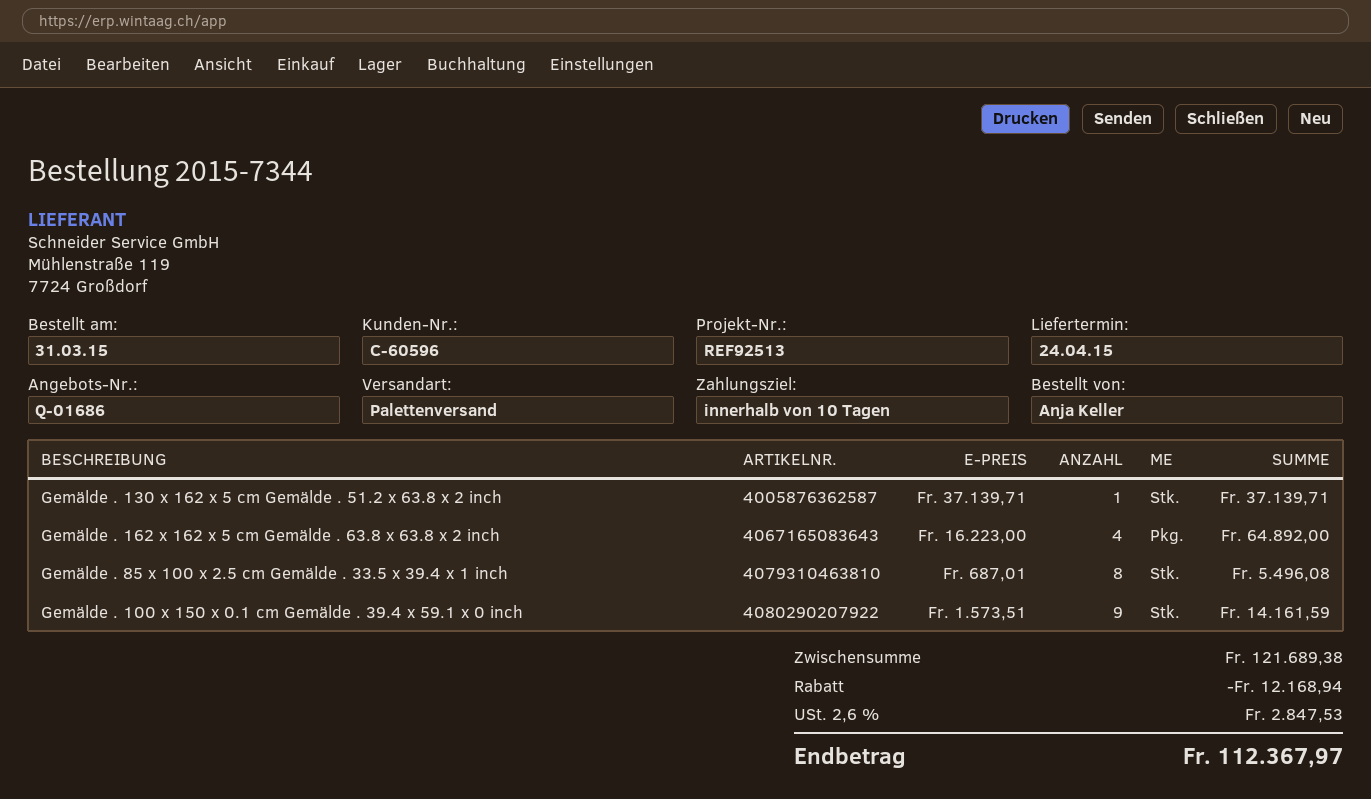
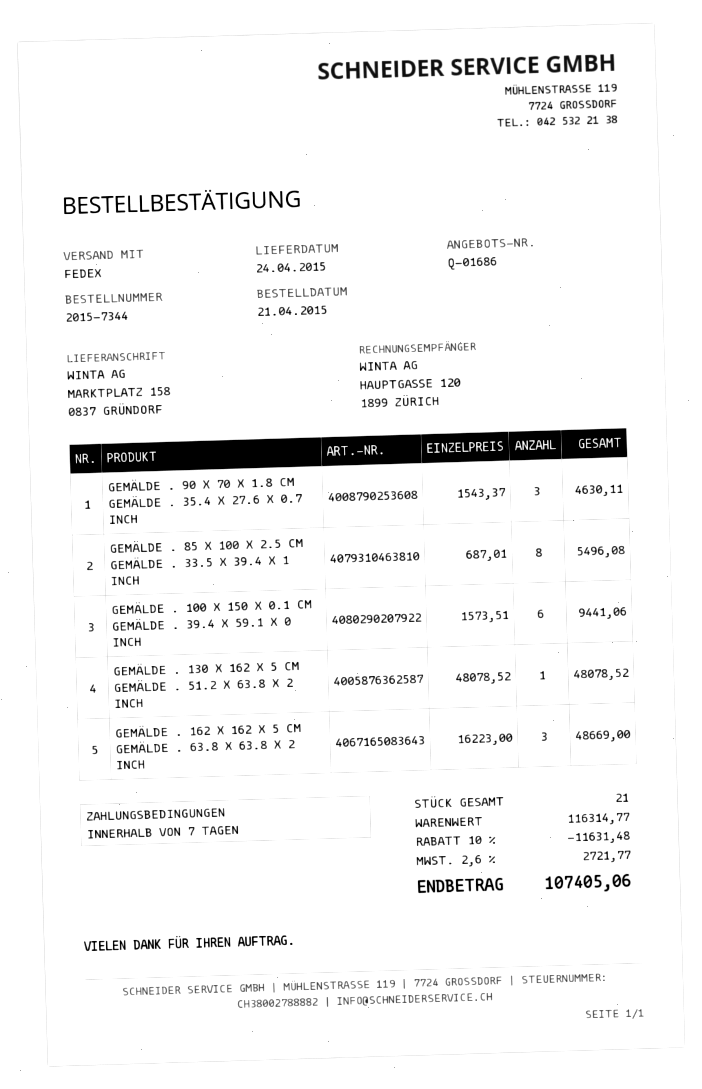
order date: 2015-03-31 -> 2015-04-21
payment terms: 10 days -> 7 days
shipping method: pallet freight -> FedEx
Gemälde . 130 x 162 x 5 cm Gemälde . 51.2 x 63.8 x 2 inch: 1 x 37139.71 = 37139.71 -> 1 x 48078.52 = 48078.52
Gemälde . 162 x 162 x 5 cm Gemälde . 63.8 x 63.8 x 2 inch: 4 x 16223.00 = 64892.00 -> 3 x 16223.00 = 48669.00
Gemälde . 100 x 150 x 0.1 cm Gemälde . 39.4 x 59.1 x 0 inch: 9 x 1573.51 = 14161.59 -> 6 x 1573.51 = 9441.06
GEMÄLDE . 90 X 70 X 1.8 CM GEMÄLDE . 35.4 X 27.6 X 0.7 INCH: none -> 3 x 1543.37 = 4630.11
subtotal: 121689.38 -> 116314.77
discount: 12168.94 -> 11631.48
tax: 2.6% = 2847.53 -> 2.6% = 2721.77
total: 112367.97 -> 107405.06

